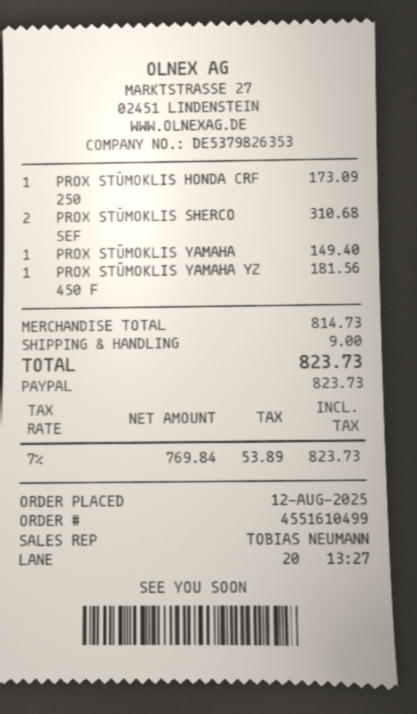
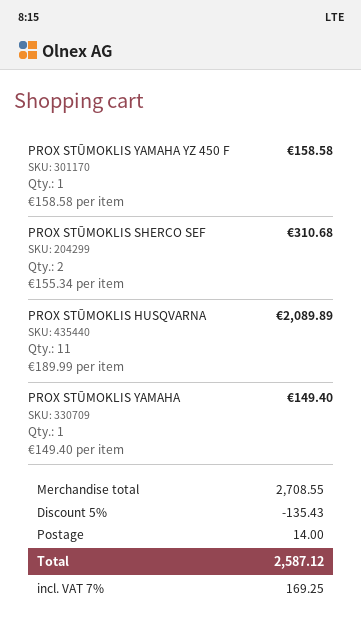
PROX STŪMOKLIS HONDA CRF 250: 1 for 173.09 -> none
PROX STŪMOKLIS YAMAHA YZ 450 F: 1 for 181.56 -> 1 for 158.58
PROX STŪMOKLIS HUSQVARNA: none -> 11 for 2089.89
subtotal: 814.73 -> 2708.55
discount: none -> 5% = 135.43
shipping: 9.00 -> 14.00
tax: 7% = 53.89 -> 7% = 169.25
total: 823.73 -> 2587.12

